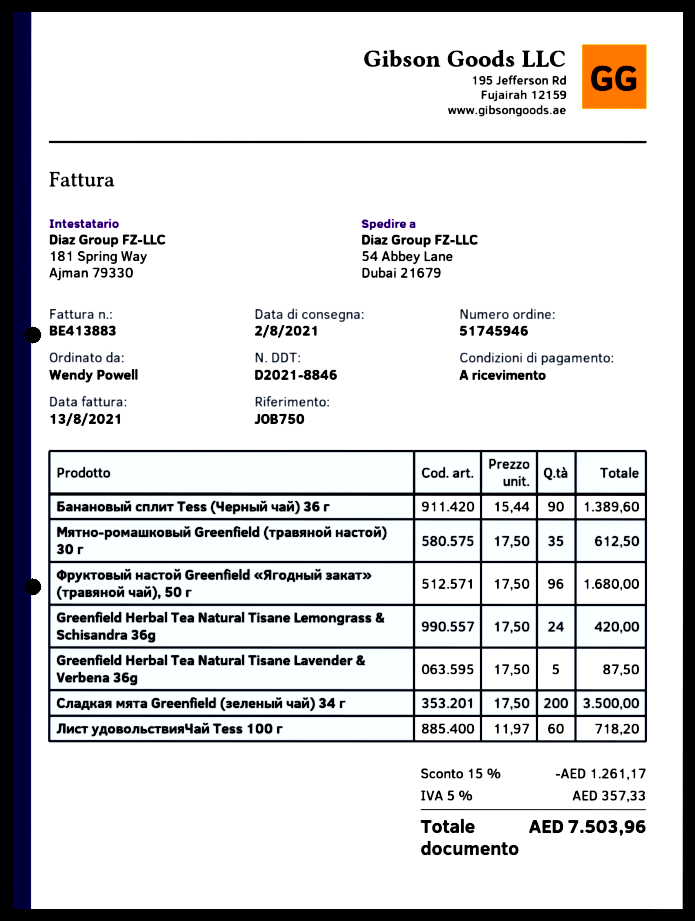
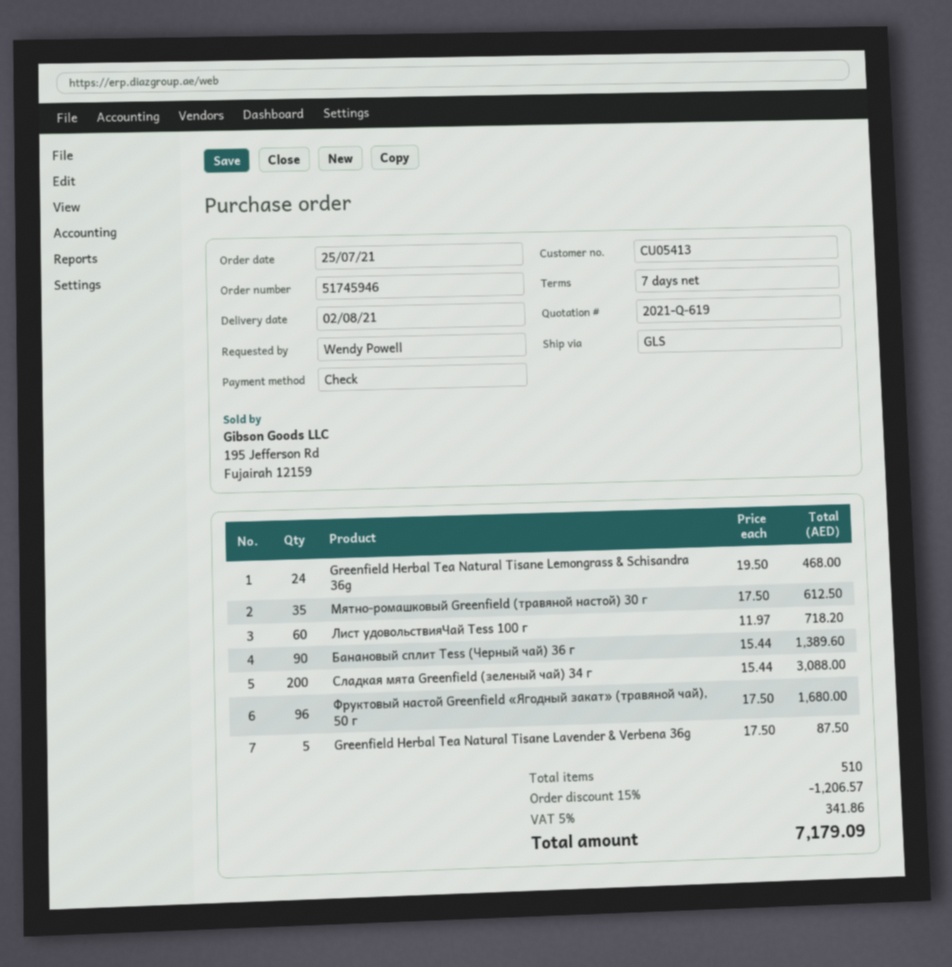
payment terms: on receipt -> 7 days
Greenfield Herbal Tea Natural Tisane Lemongrass & Schisandra 36g: 24 x 17.50 = 420.00 -> 24 x 19.50 = 468.00
Сладкая мята Greenfield (зеленый чай) 34 г: 200 x 17.50 = 3500.00 -> 200 x 15.44 = 3088.00
discount: 15% = 1261.17 -> 15% = 1206.57
tax: 5% = 357.33 -> 5% = 341.86
total: 7503.96 -> 7179.09

